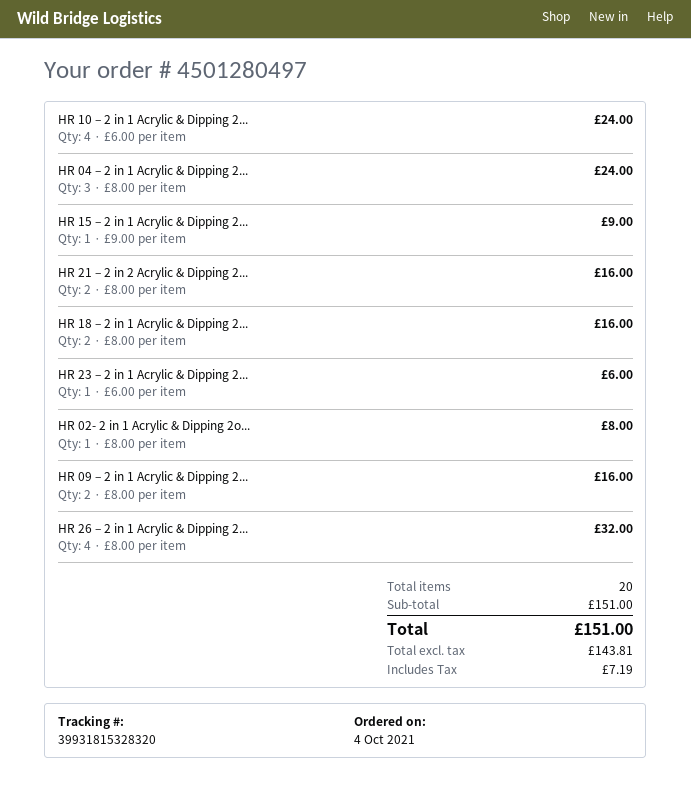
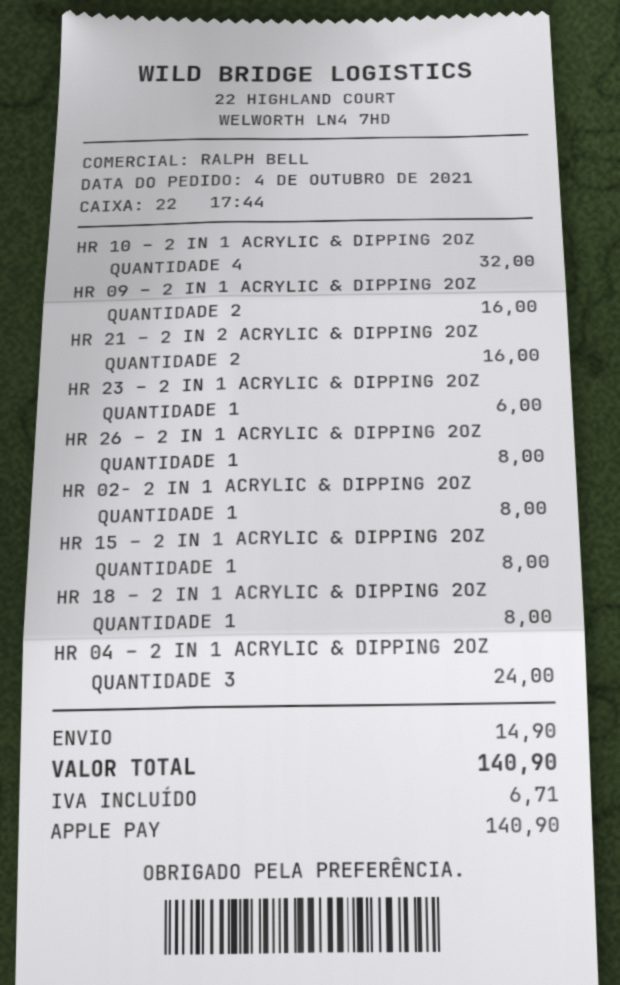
HR 10 – 2 in 1 Acrylic & Dipping 2...: 4 for 24.00 -> 4 for 32.00
HR 15 – 2 in 1 Acrylic & Dipping 2...: 1 for 9.00 -> 1 for 8.00
HR 18 – 2 in 1 Acrylic & Dipping 2...: 2 for 16.00 -> 1 for 8.00
HR 26 – 2 in 1 Acrylic & Dipping 2...: 4 for 32.00 -> 1 for 8.00
shipping: none -> 14.90
tax: 7.19 -> 6.71
total: 151.00 -> 140.90

